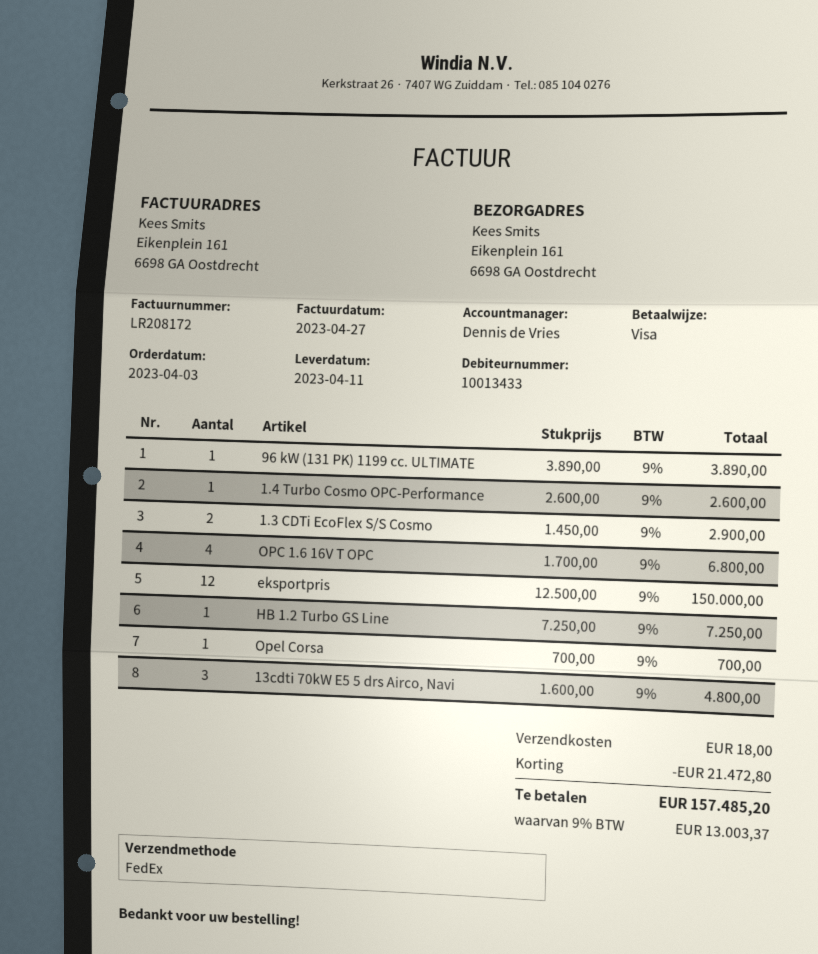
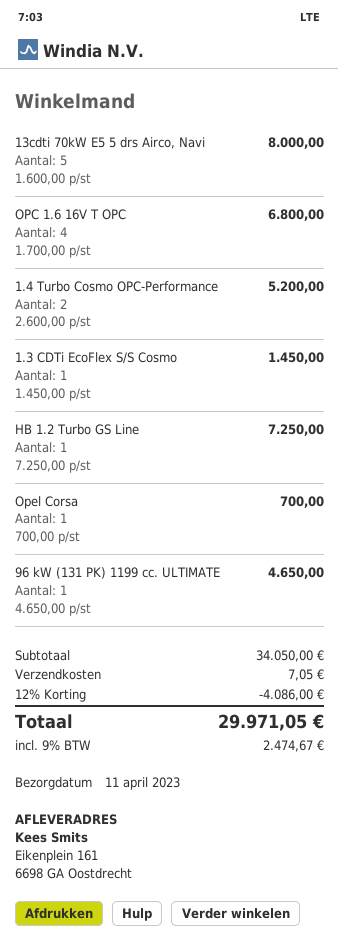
96 kW (131 PK) 1199 cc. ULTIMATE: 1 x 3890.00 = 3890.00 -> 1 x 4650.00 = 4650.00
1.4 Turbo Cosmo OPC-Performance: 1 x 2600.00 = 2600.00 -> 2 x 2600.00 = 5200.00
1.3 CDTi EcoFlex S/S Cosmo: 2 x 1450.00 = 2900.00 -> 1 x 1450.00 = 1450.00
eksportpris: 12 x 12500.00 = 150000.00 -> none
13cdti 70kW E5 5 drs Airco, Navi: 3 x 1600.00 = 4800.00 -> 5 x 1600.00 = 8000.00
discount: 21472.80 -> 4086.00
shipping: 18.00 -> 7.05
tax: 9% = 13003.37 -> 9% = 2474.67
total: 157485.20 -> 29971.05

